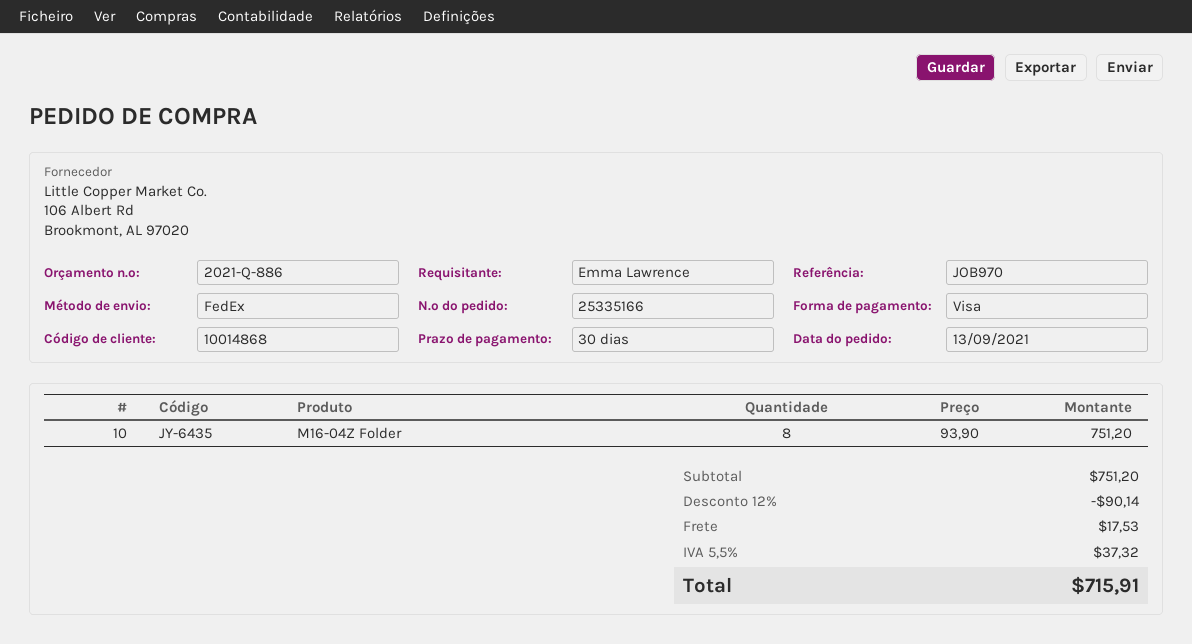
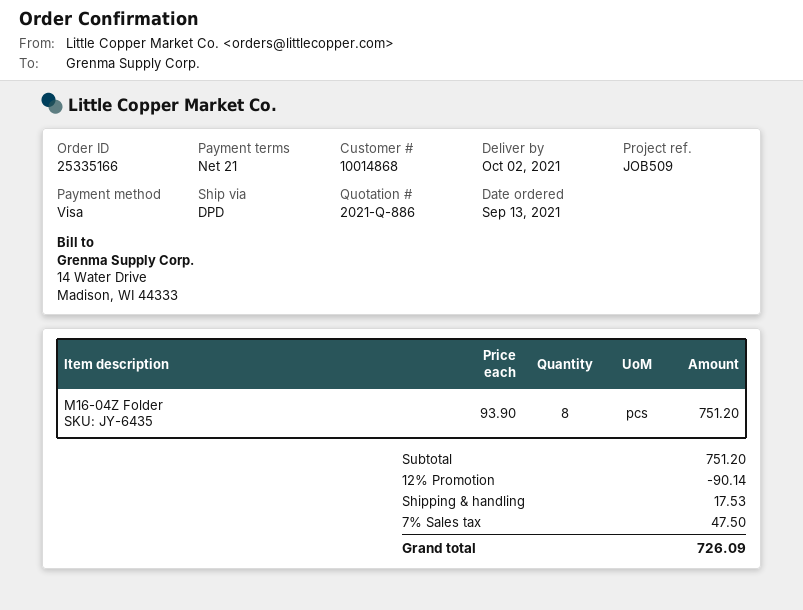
payment terms: 30 days -> 21 days
reference: JOB970 -> JOB509
shipping method: FedEx -> DPD
tax: 5.5% = 37.32 -> 7% = 47.50
total: 715.91 -> 726.09

